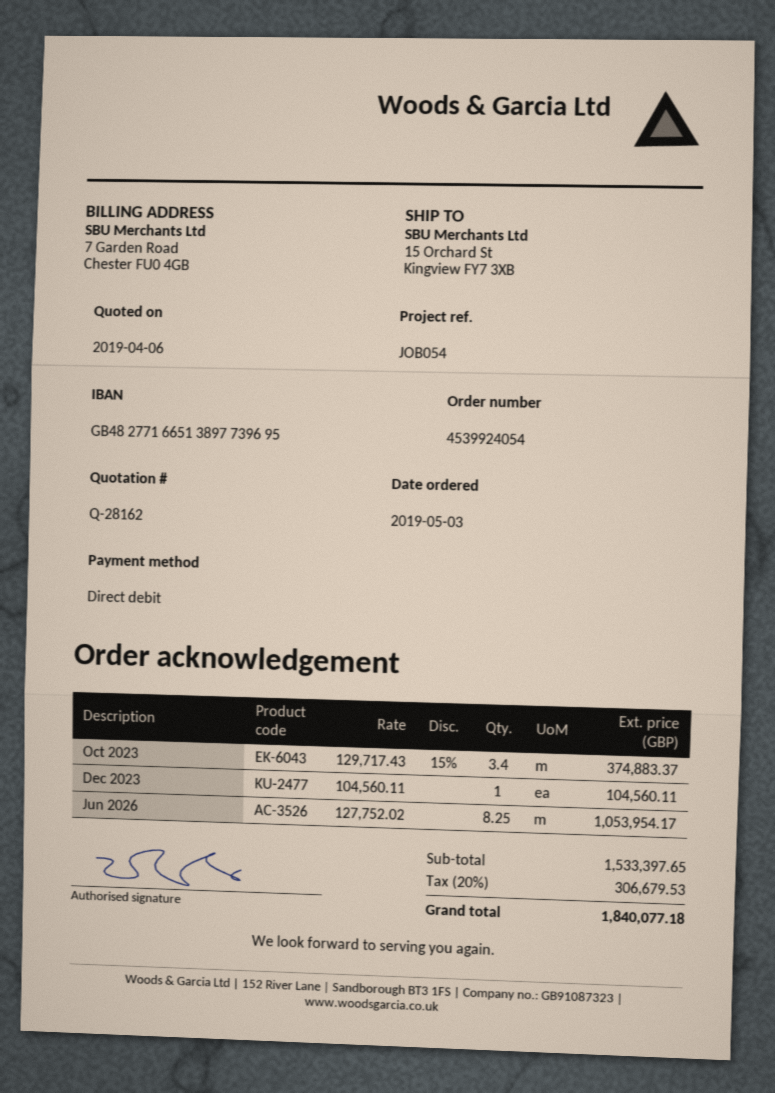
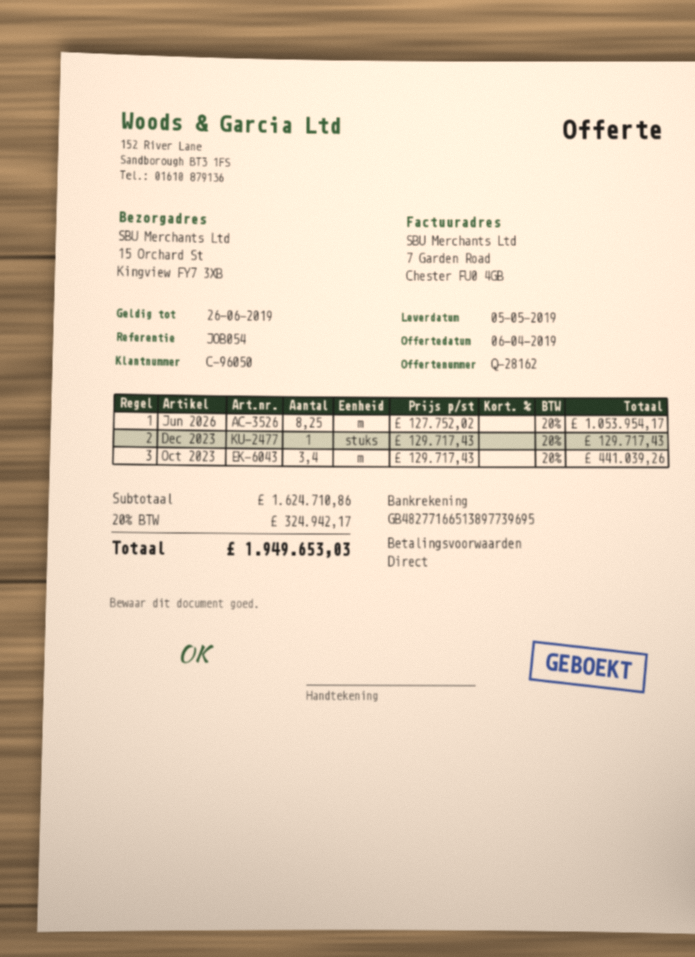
Oct 2023: 3.4 x 129717.43 - 15% = 374883.37 -> 3.4 x 129717.43 = 441039.26
Dec 2023: 1 x 104560.11 = 104560.11 -> 1 x 129717.43 = 129717.43
subtotal: 1533397.65 -> 1624710.86
tax: 20% = 306679.53 -> 20% = 324942.17
total: 1840077.18 -> 1949653.03

